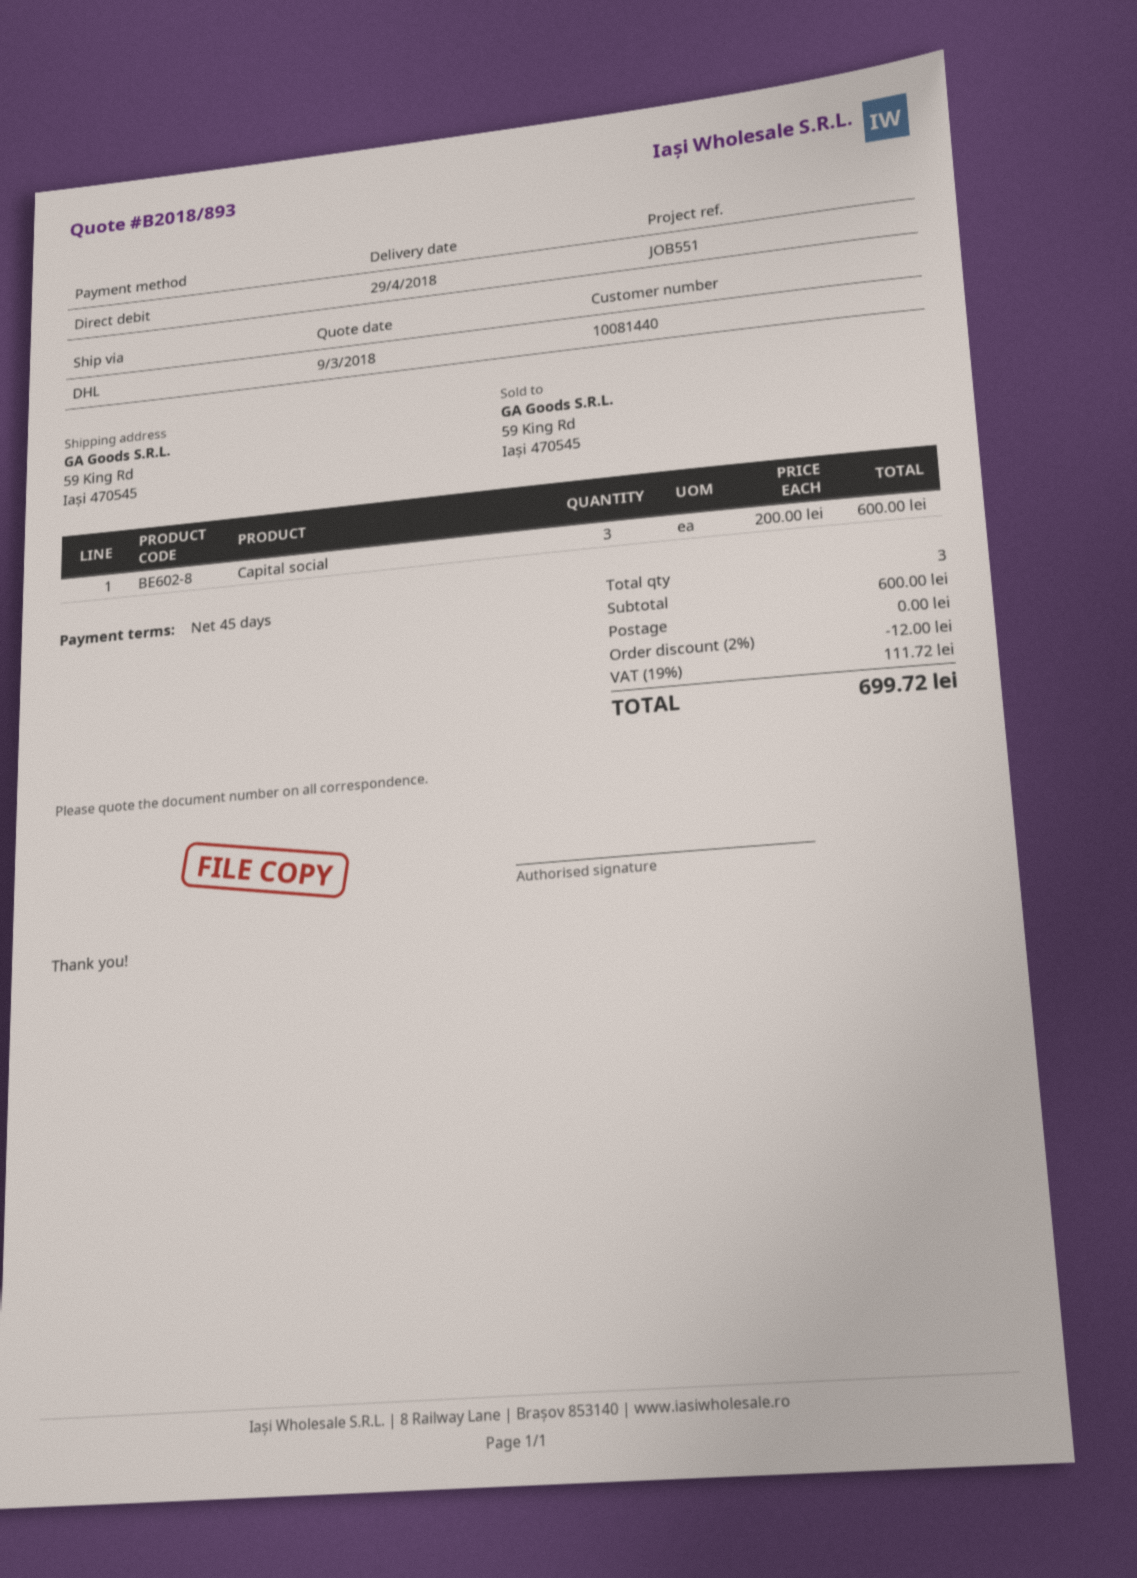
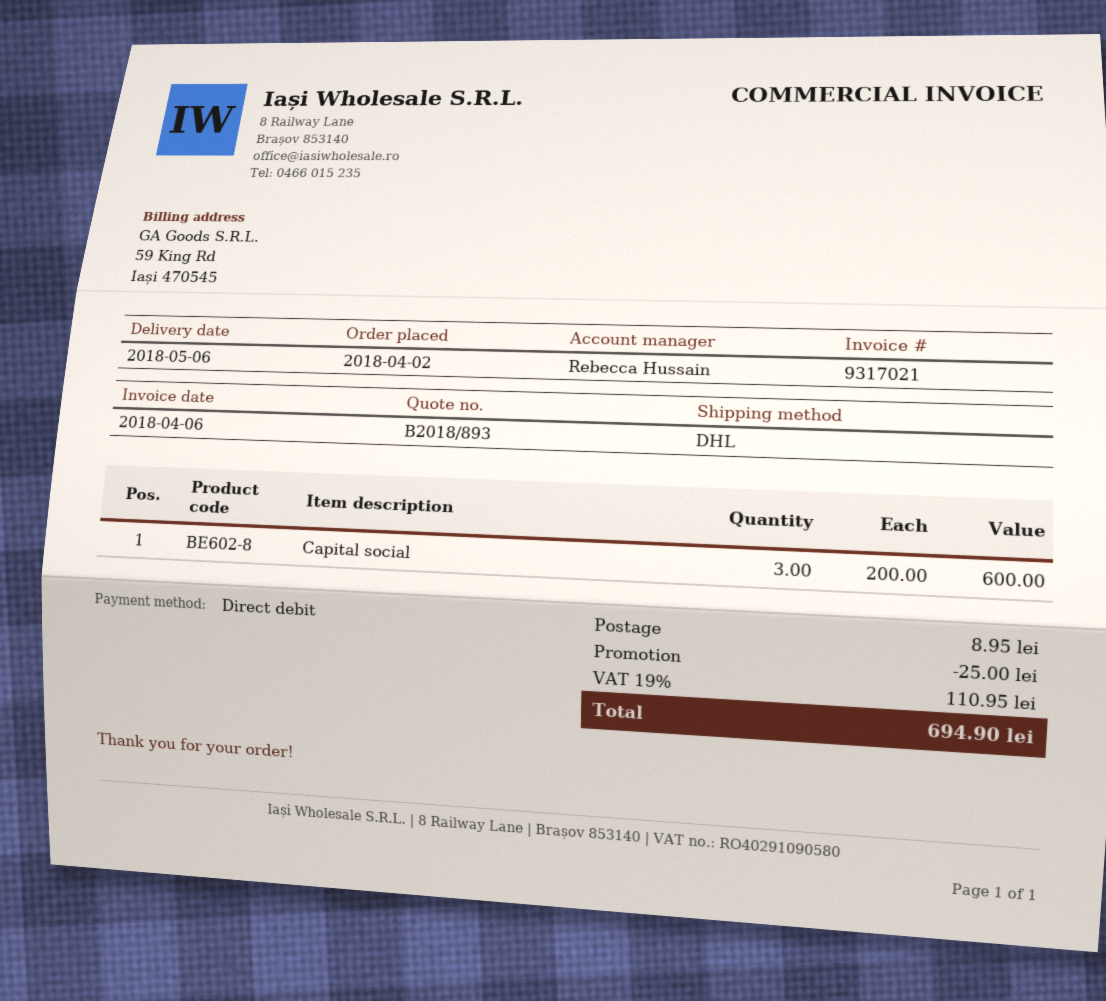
delivery date: 2018-04-29 -> 2018-05-06
discount: 12.00 -> 25.00
shipping: 0.00 -> 8.95
tax: 19% = 111.72 -> 19% = 110.95
total: 699.72 -> 694.90

